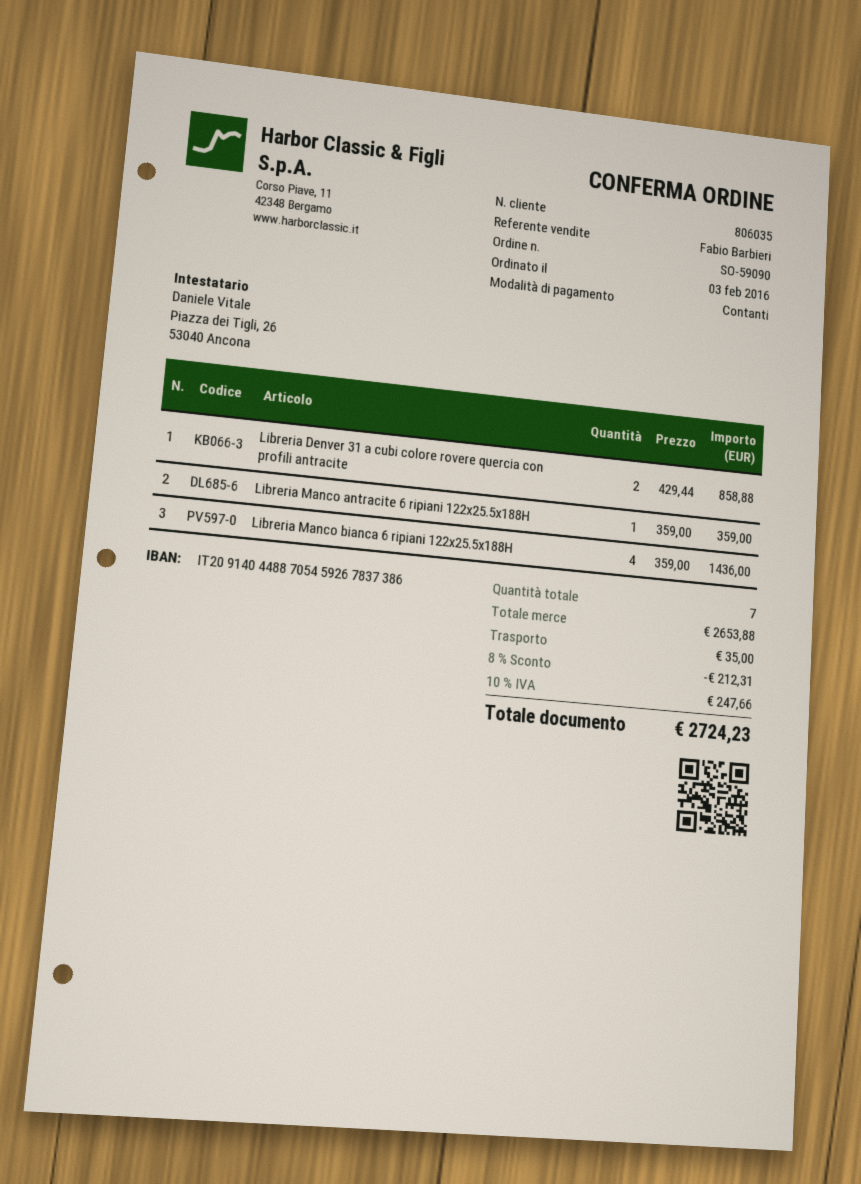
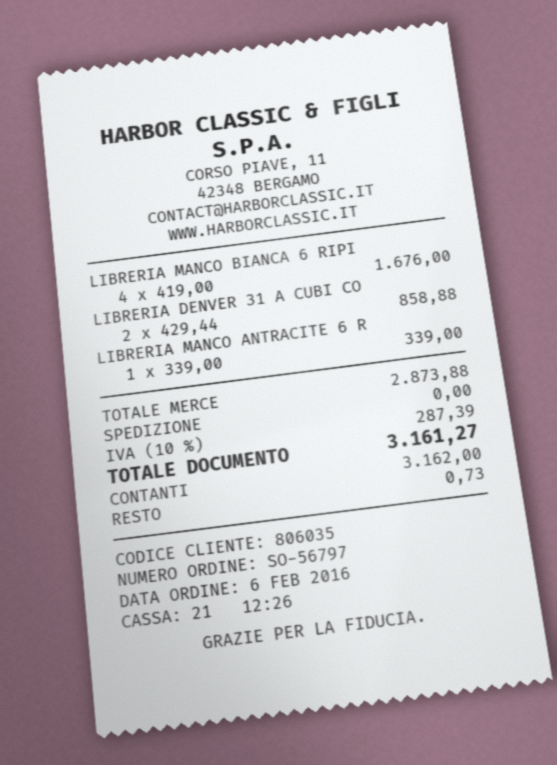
order number: SO-59090 -> SO-56797
order date: 2016-02-03 -> 2016-02-06
Libreria Manco antracite 6 ripiani 122x25.5x188H: 1 x 359.00 = 359.00 -> 1 x 339.00 = 339.00
Libreria Manco bianca 6 ripiani 122x25.5x188H: 4 x 359.00 = 1436.00 -> 4 x 419.00 = 1676.00
subtotal: 2653.88 -> 2873.88
discount: 8% = 212.31 -> none
shipping: 35.00 -> 0.00
tax: 10% = 247.66 -> 10% = 287.39
total: 2724.23 -> 3161.27

